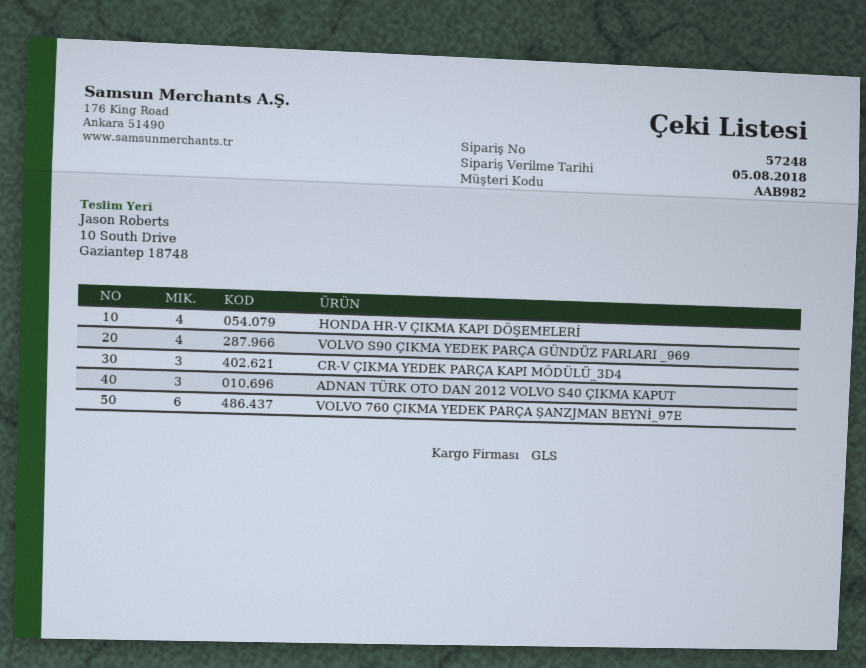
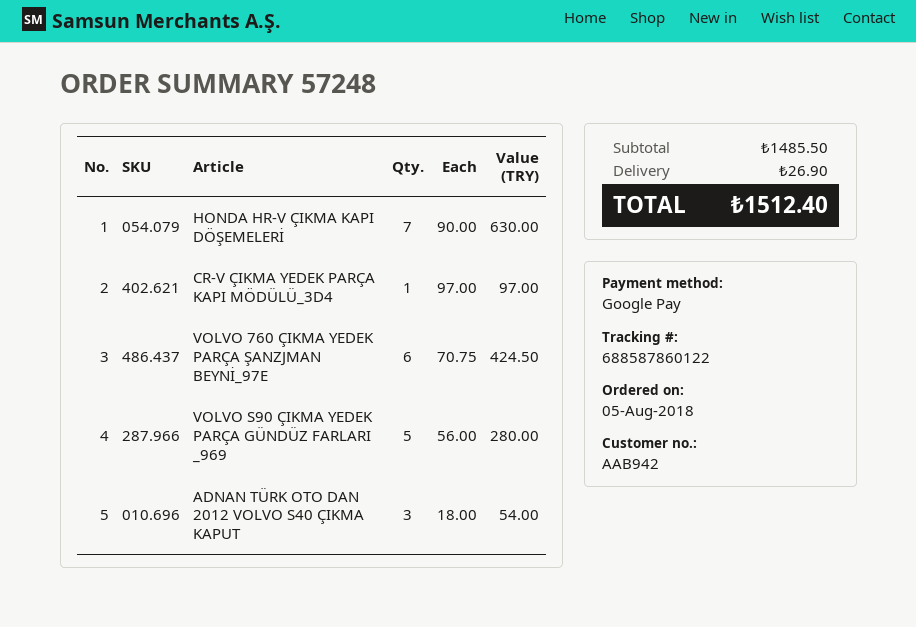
customer number: AAB982 -> AAB942
HONDA HR-V ÇIKMA KAPI DÖŞEMELERİ: 4 -> 7
VOLVO S90 ÇIKMA YEDEK PARÇA GÜNDÜZ FARLARI _969: 4 -> 5
CR-V ÇIKMA YEDEK PARÇA KAPI MÖDÜLÜ_3D4: 3 -> 1

